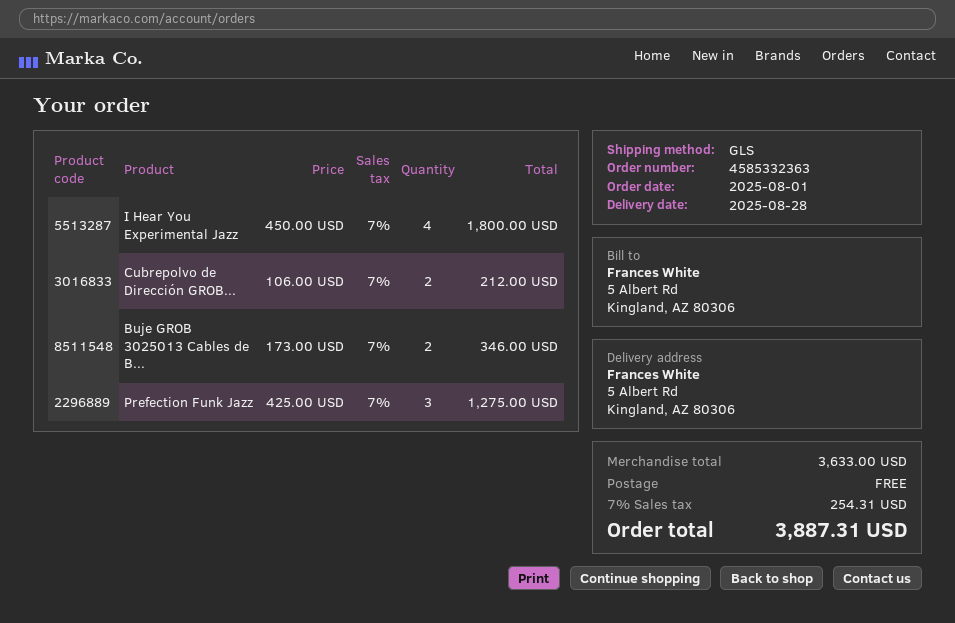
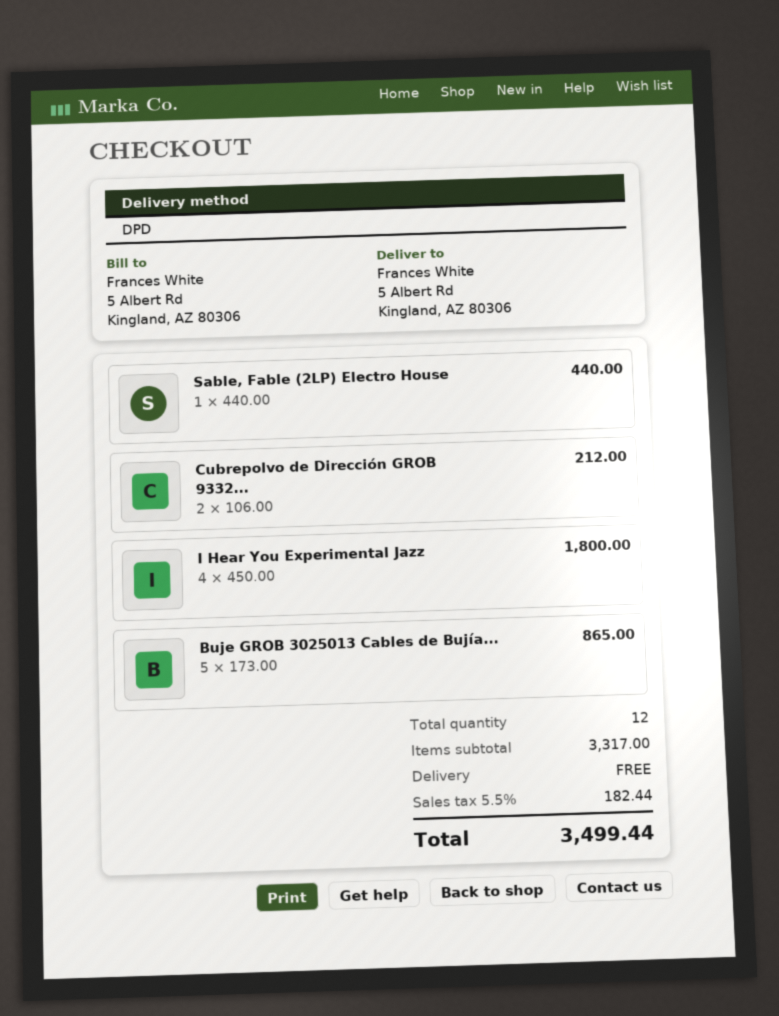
shipping method: GLS -> DPD
Buje GROB 3025013 Cables de B...: 2 x 173.00 = 346.00 -> 5 x 173.00 = 865.00
Prefection Funk Jazz: 3 x 425.00 = 1275.00 -> none
Sable, Fable (2LP) Electro House: none -> 1 x 440.00 = 440.00
subtotal: 3633.00 -> 3317.00
tax: 7% = 254.31 -> 5.5% = 182.44
total: 3887.31 -> 3499.44

